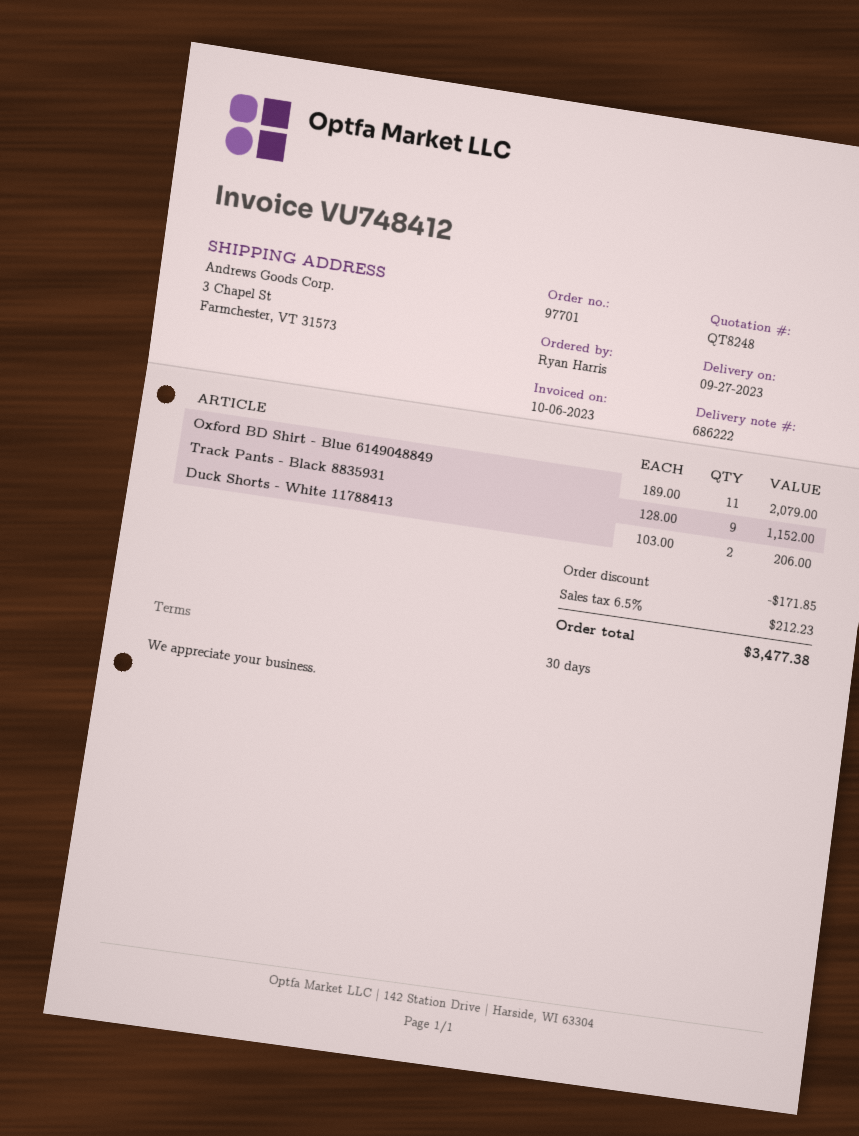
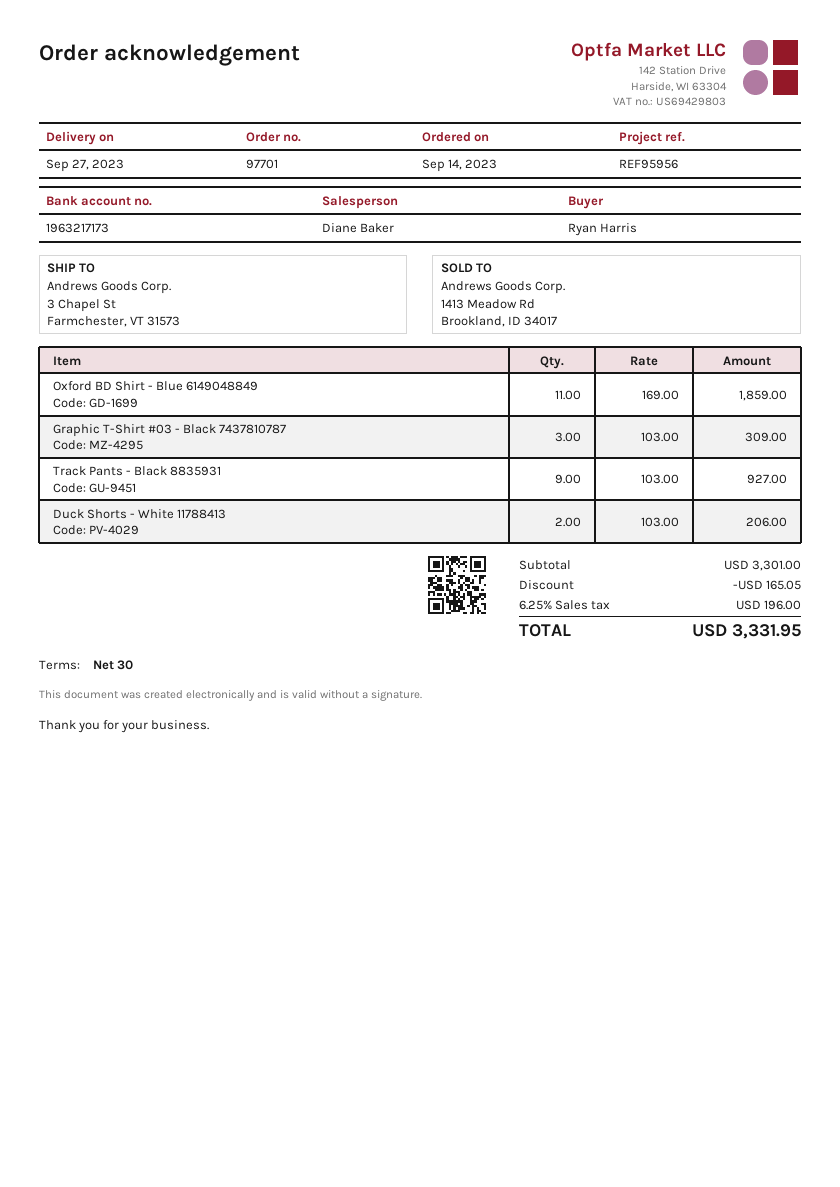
Oxford BD Shirt - Blue 6149048849: 11 x 189.00 = 2079.00 -> 11 x 169.00 = 1859.00
Track Pants - Black 8835931: 9 x 128.00 = 1152.00 -> 9 x 103.00 = 927.00
Graphic T-Shirt #03 - Black 7437810787: none -> 3 x 103.00 = 309.00
discount: 171.85 -> 165.05
tax: 6.5% = 212.23 -> 6.25% = 196.00
total: 3477.38 -> 3331.95

